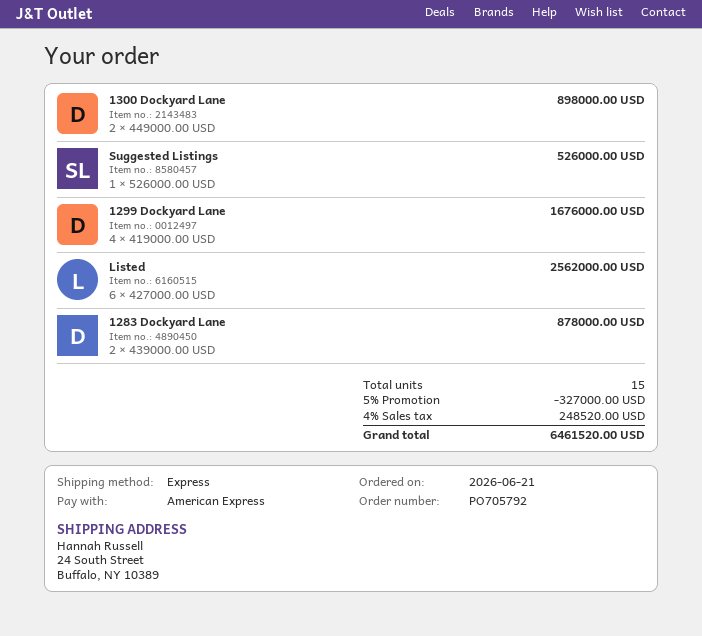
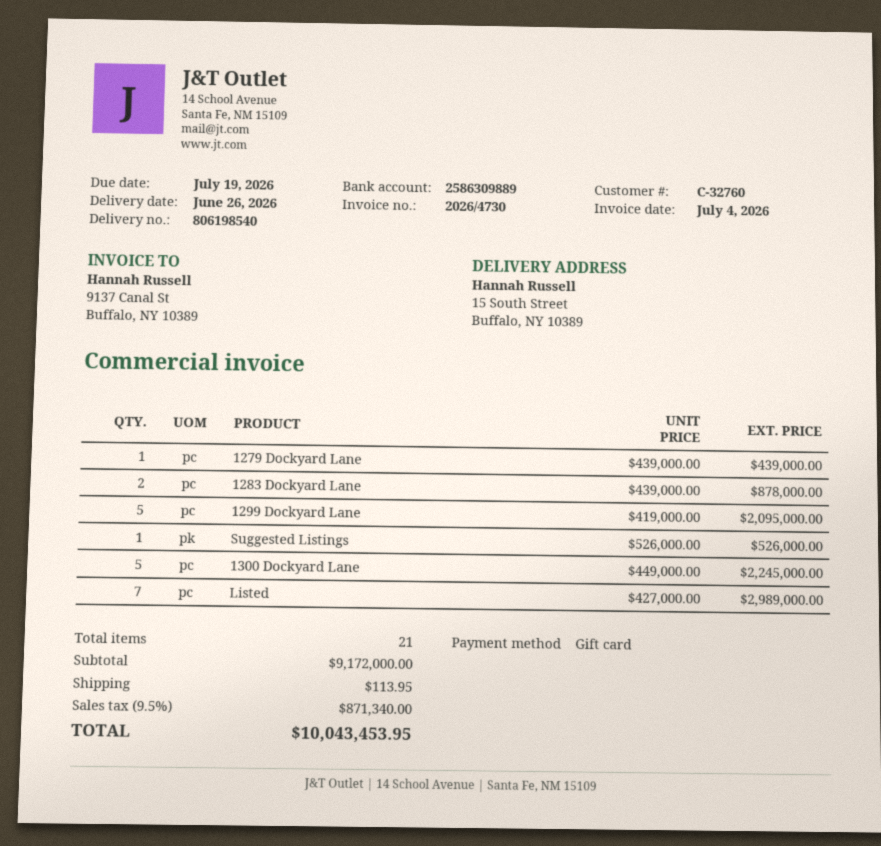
payment method: American Express -> gift card
ship to: 24 South Street, Buffalo, NY 10389 -> 15 South Street, Buffalo, NY 10389
1300 Dockyard Lane: 2 x 449000.00 = 898000.00 -> 5 x 449000.00 = 2245000.00
1299 Dockyard Lane: 4 x 419000.00 = 1676000.00 -> 5 x 419000.00 = 2095000.00
Listed: 6 x 427000.00 = 2562000.00 -> 7 x 427000.00 = 2989000.00
1279 Dockyard Lane: none -> 1 x 439000.00 = 439000.00
total quantity: 15 -> 21
discount: 5% = 327000.00 -> none
shipping: none -> 113.95
tax: 4% = 248520.00 -> 9.5% = 871340.00
total: 6461520.00 -> 10043453.95

